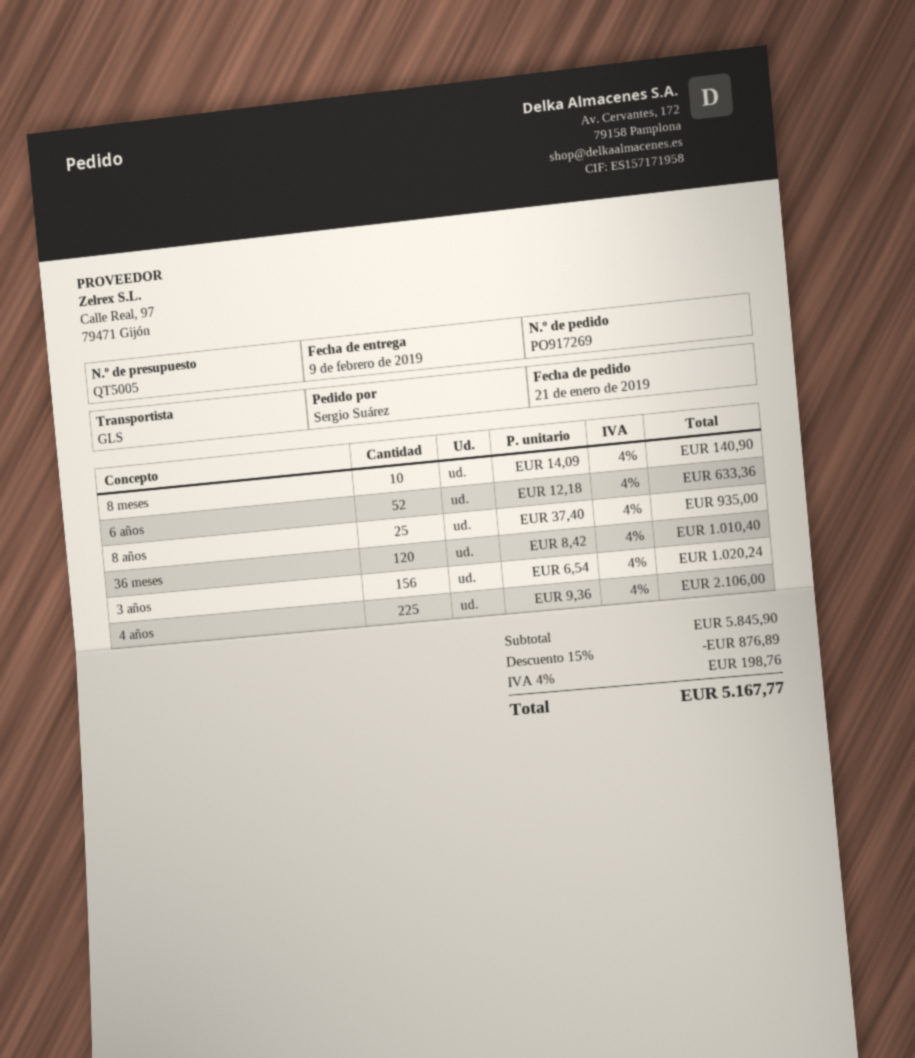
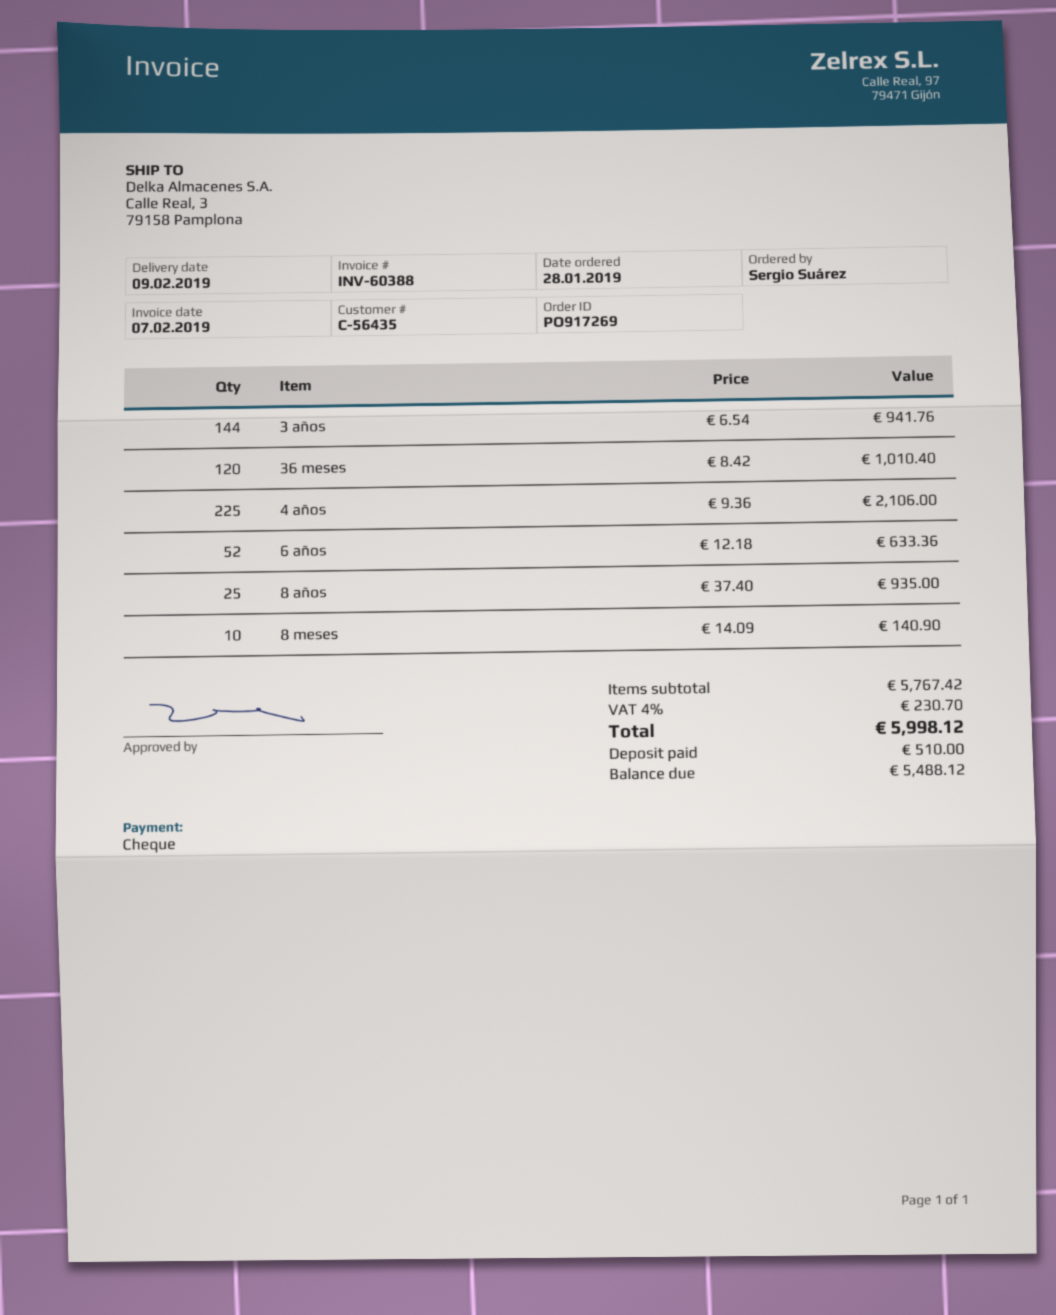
order date: 2019-01-21 -> 2019-01-28
3 años: 156 x 6.54 = 1020.24 -> 144 x 6.54 = 941.76
subtotal: 5845.90 -> 5767.42
discount: 15% = 876.89 -> none
tax: 4% = 198.76 -> 4% = 230.70
total: 5167.77 -> 5998.12

